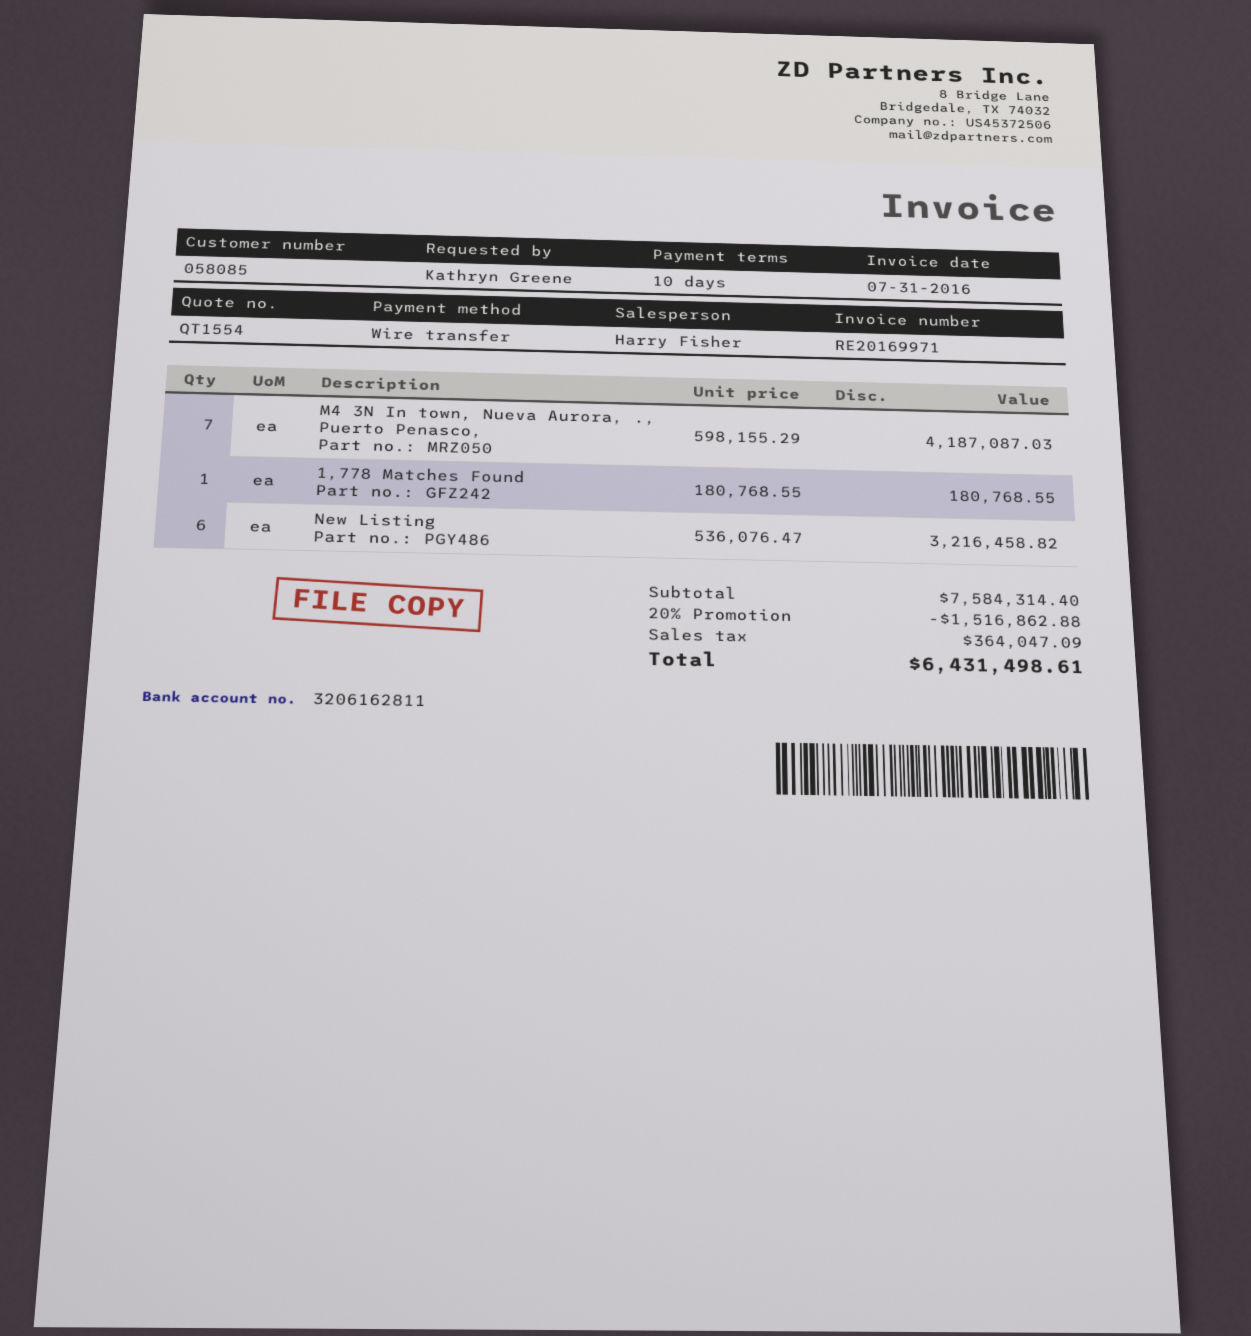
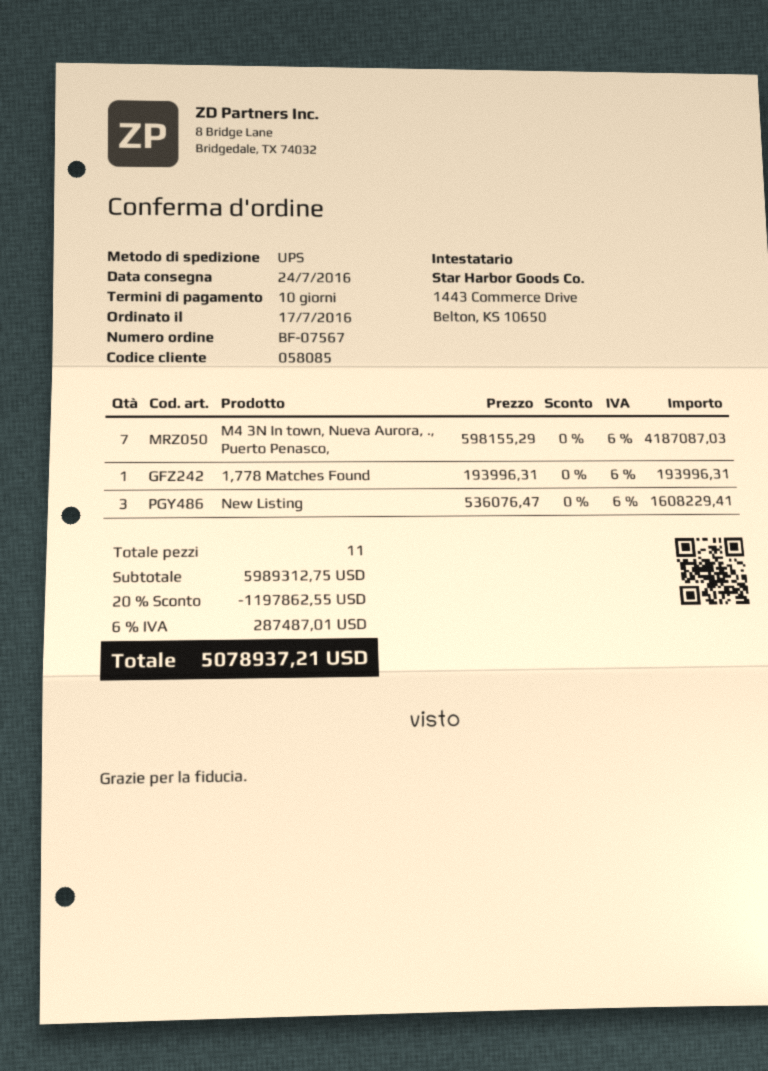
1,778 Matches Found: 1 x 180768.55 = 180768.55 -> 1 x 193996.31 = 193996.31
New Listing: 6 x 536076.47 = 3216458.82 -> 3 x 536076.47 = 1608229.41
subtotal: 7584314.40 -> 5989312.75
discount: 20% = 1516862.88 -> 20% = 1197862.55
tax: 364047.09 -> 287487.01
total: 6431498.61 -> 5078937.21

